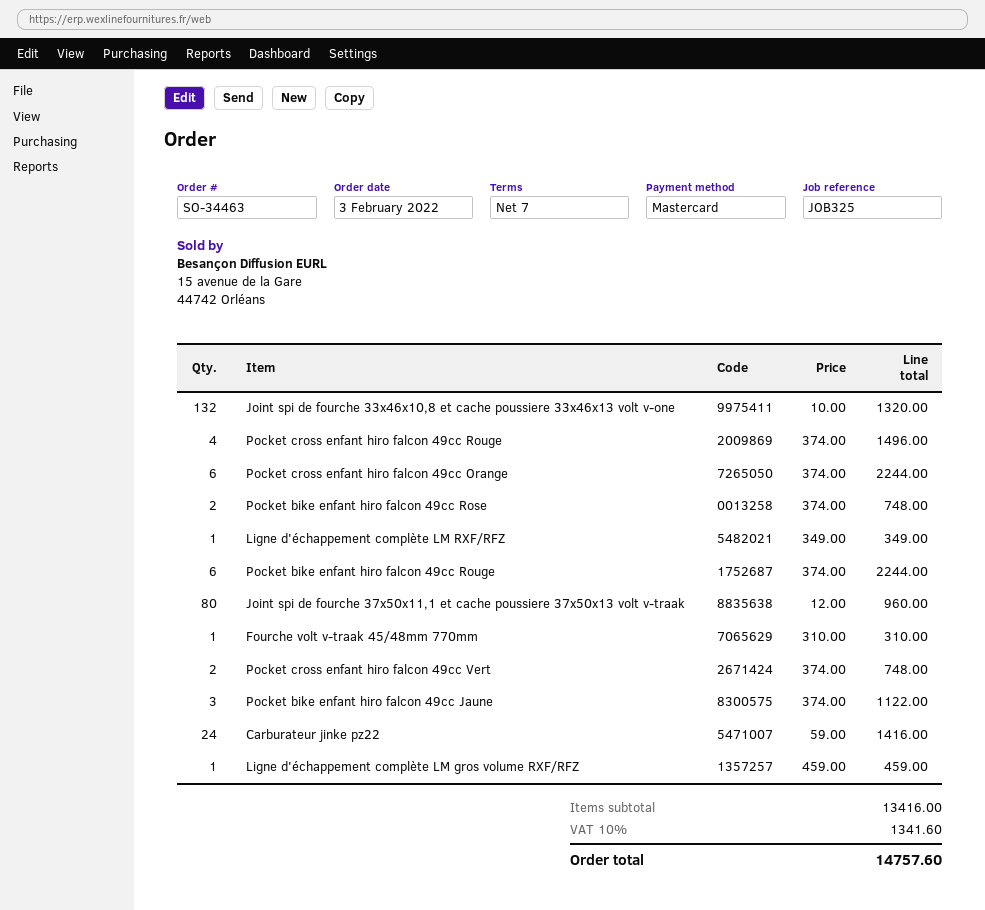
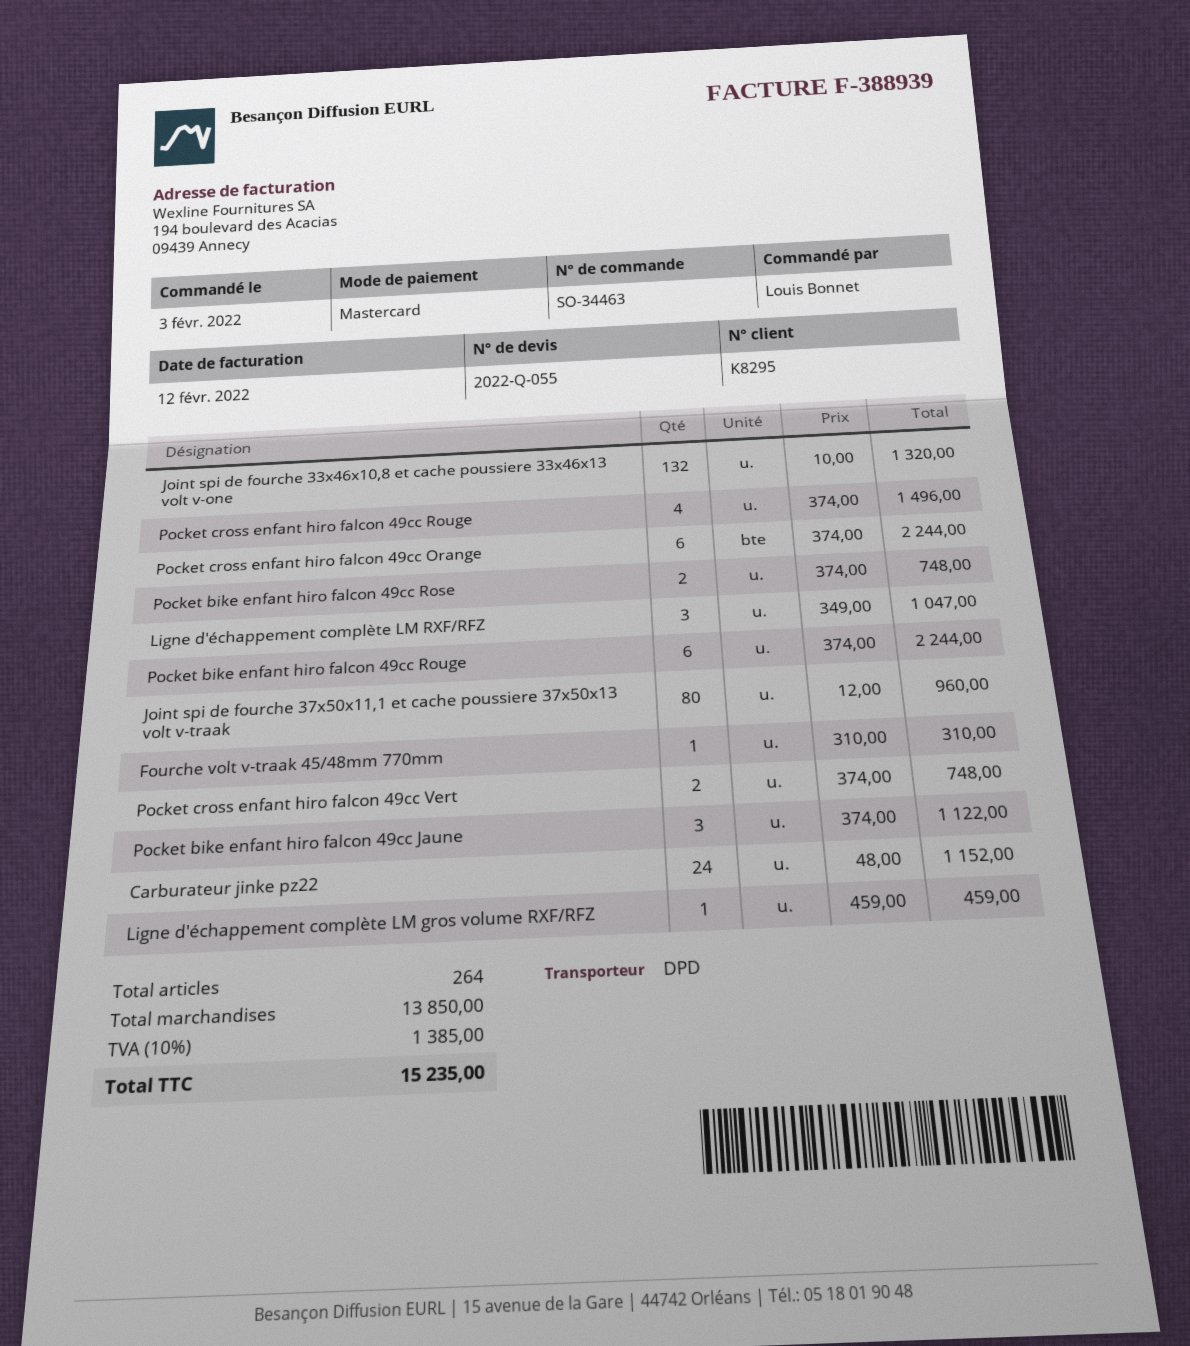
Ligne d'échappement complète LM RXF/RFZ: 1 x 349.00 = 349.00 -> 3 x 349.00 = 1047.00
Carburateur jinke pz22: 24 x 59.00 = 1416.00 -> 24 x 48.00 = 1152.00
subtotal: 13416.00 -> 13850.00
tax: 10% = 1341.60 -> 10% = 1385.00
total: 14757.60 -> 15235.00

